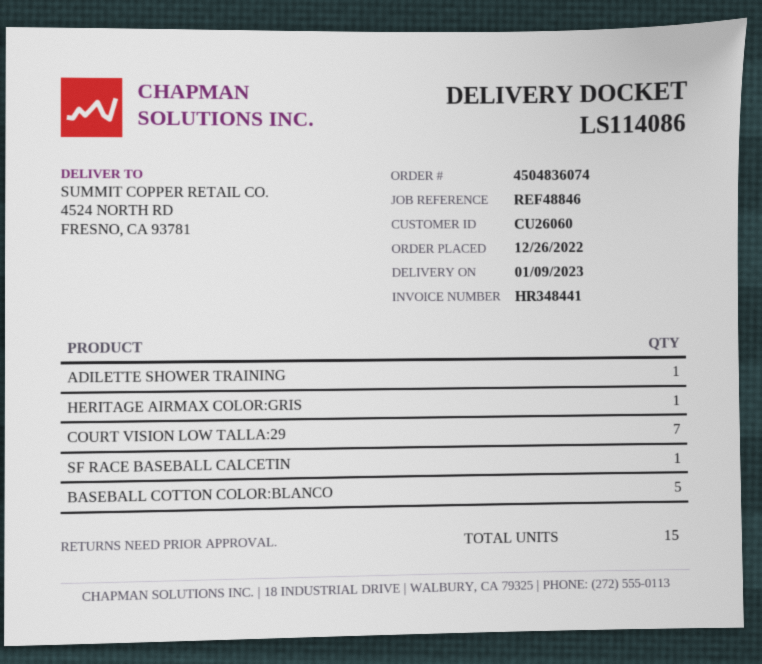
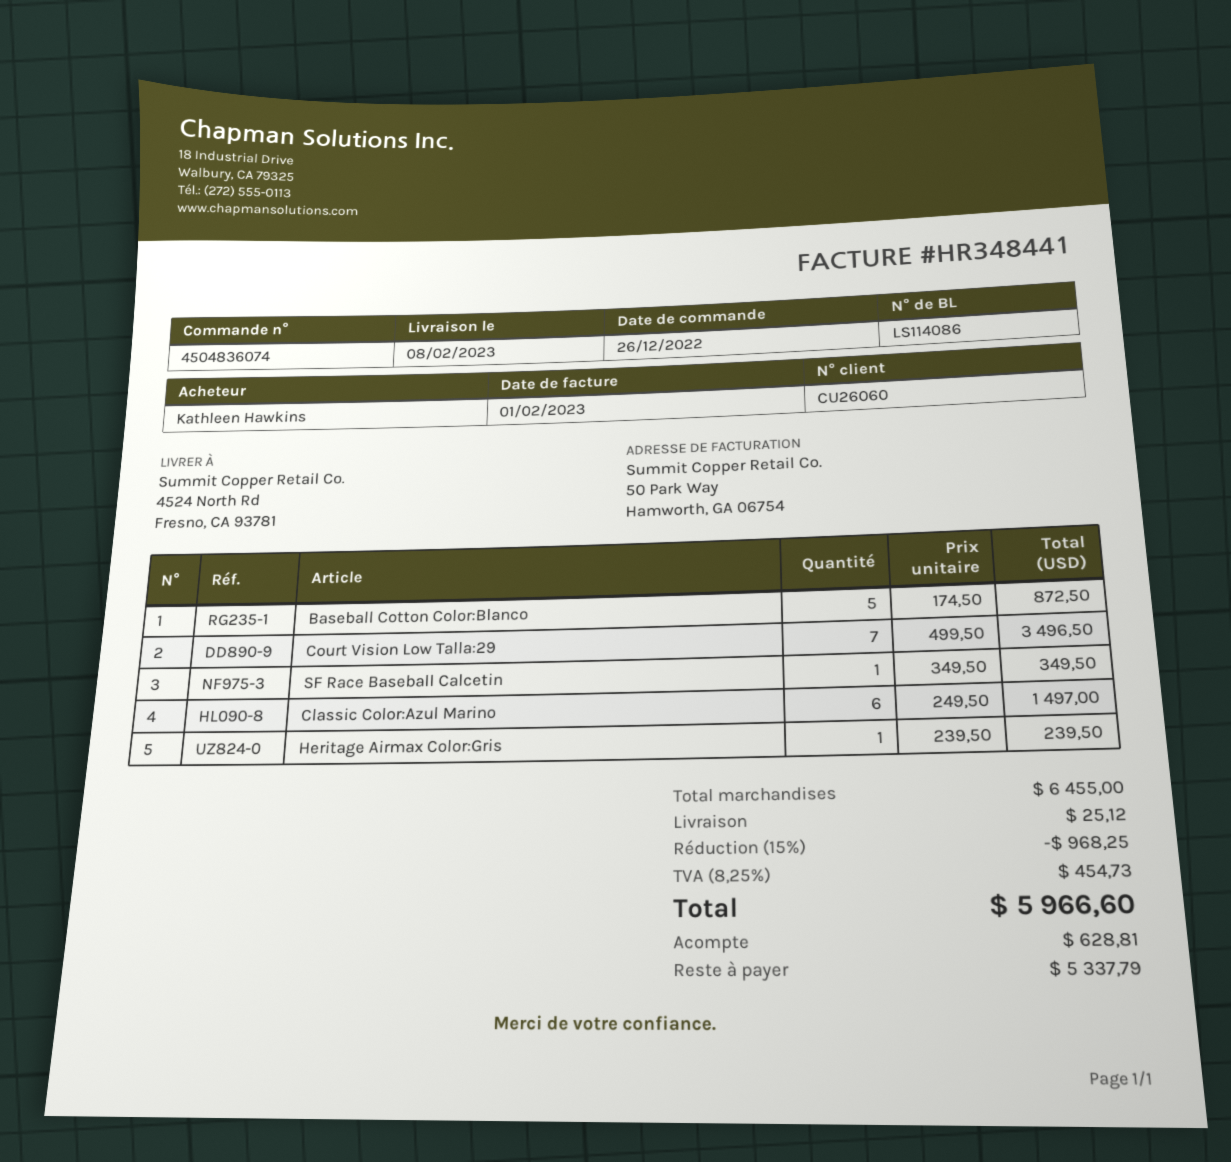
delivery date: 2023-01-09 -> 2023-02-08
ADILETTE SHOWER TRAINING: 1 -> none
Classic Color:Azul Marino: none -> 6

